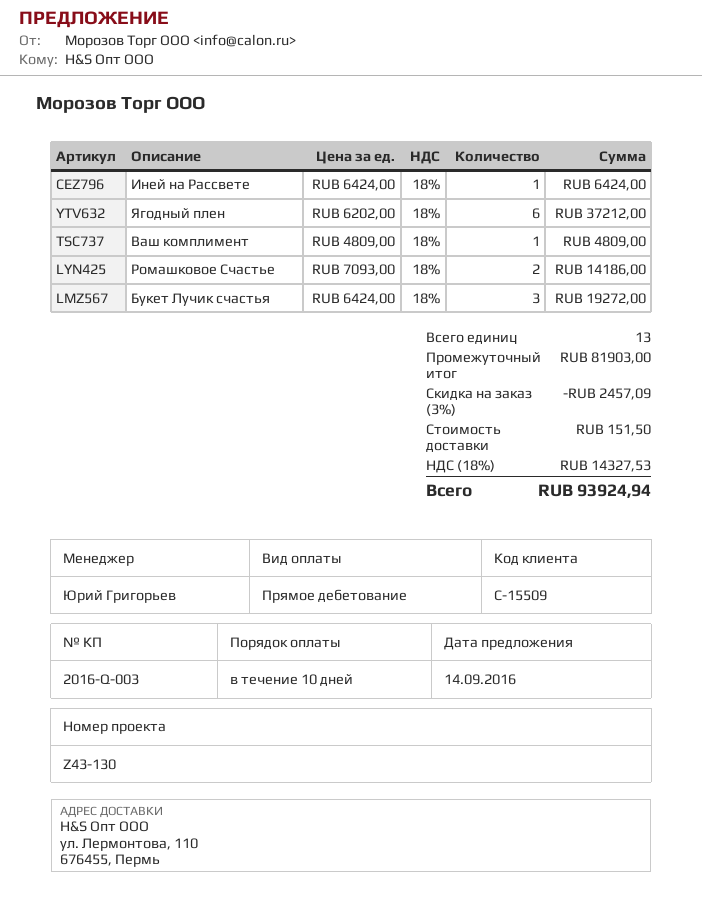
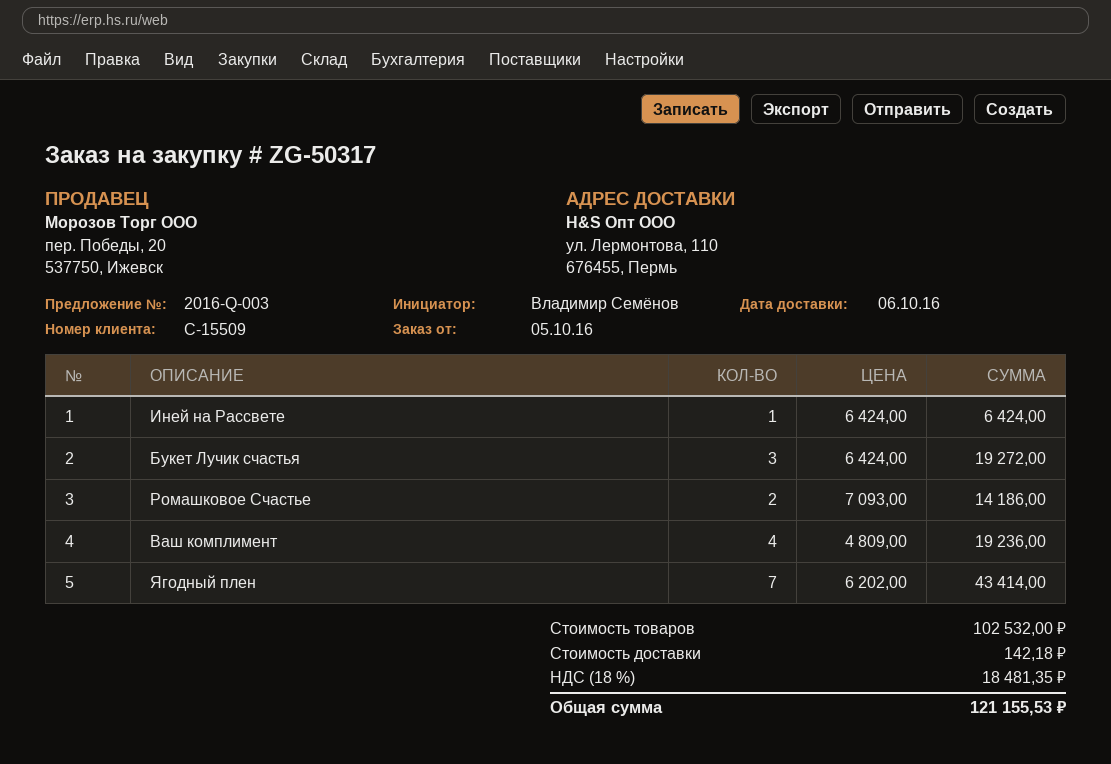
Ягодный плен: 6 x 6202.00 = 37212.00 -> 7 x 6202.00 = 43414.00
Ваш комплимент: 1 x 4809.00 = 4809.00 -> 4 x 4809.00 = 19236.00
subtotal: 81903.00 -> 102532.00
discount: 3% = 2457.09 -> none
shipping: 151.50 -> 142.18
tax: 18% = 14327.53 -> 18% = 18481.35
total: 93924.94 -> 121155.53

